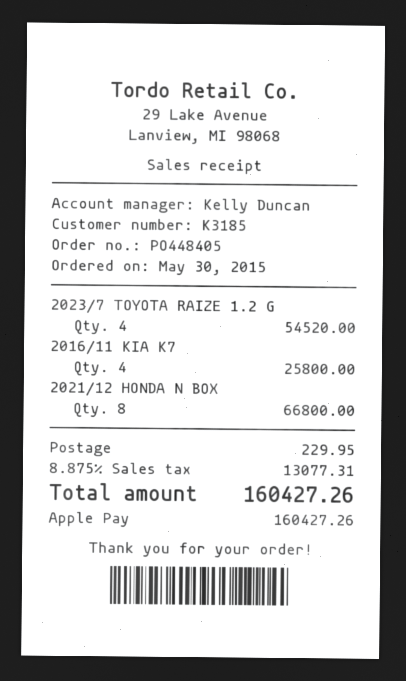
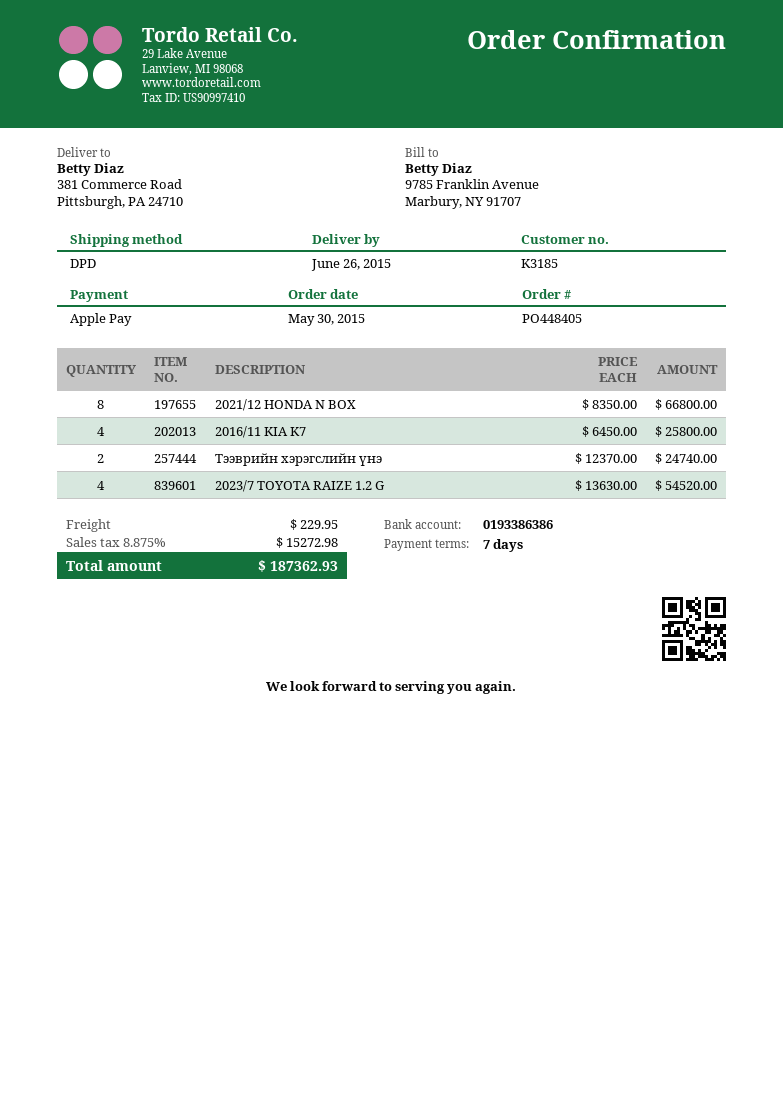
Тээврийн хэрэгслийн үнэ: none -> 2 for 24740.00
tax: 8.875% = 13077.31 -> 8.875% = 15272.98
total: 160427.26 -> 187362.93

